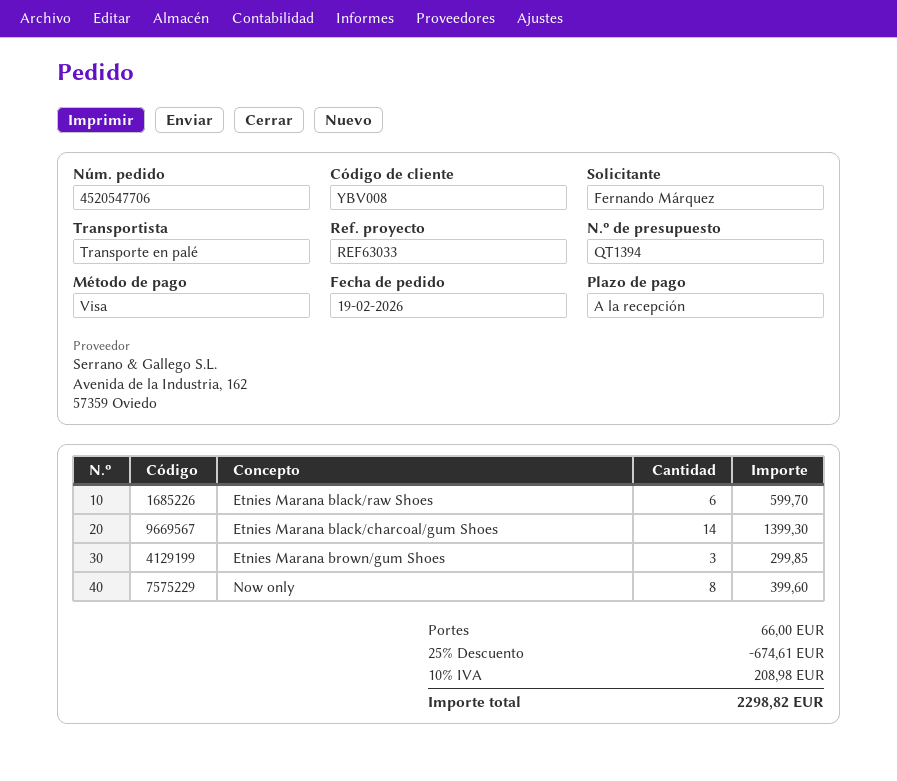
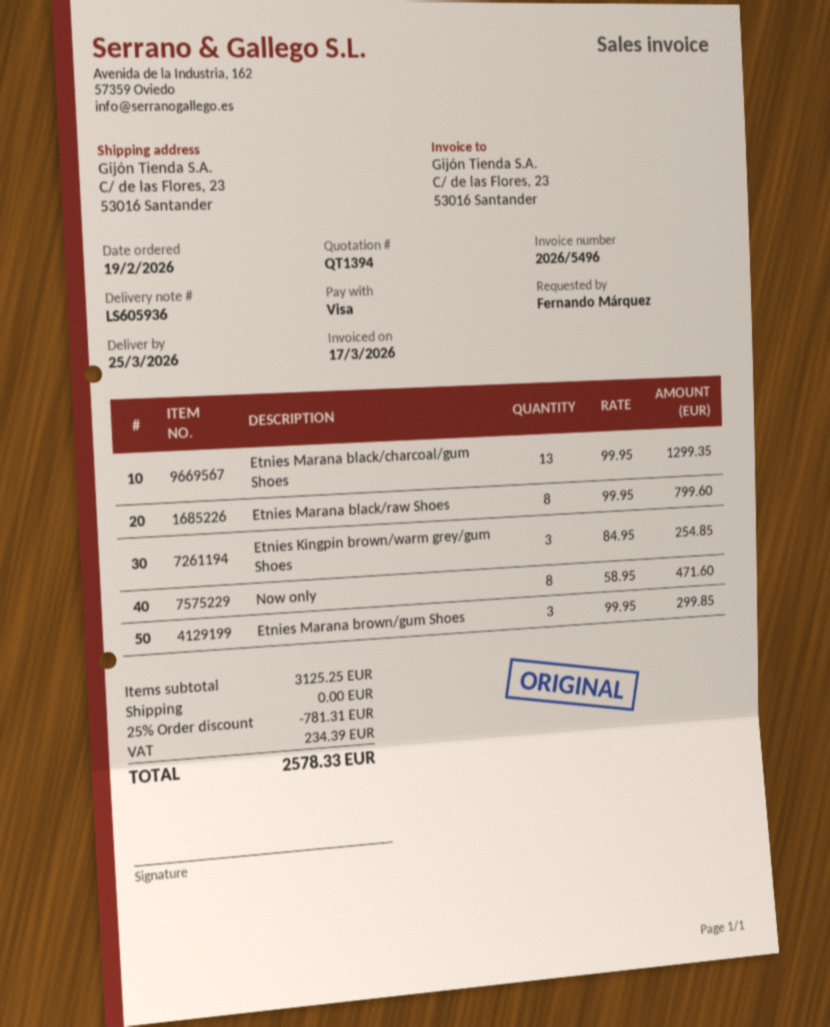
Etnies Marana black/raw Shoes: 6 for 599.70 -> 8 for 799.60
Etnies Marana black/charcoal/gum Shoes: 14 for 1399.30 -> 13 for 1299.35
Now only: 8 for 399.60 -> 8 for 471.60
Etnies Kingpin brown/warm grey/gum Shoes: none -> 3 for 254.85
discount: 25% = 674.61 -> 25% = 781.31
shipping: 66.00 -> 0.00
tax: 208.98 -> 234.39
total: 2298.82 -> 2578.33

